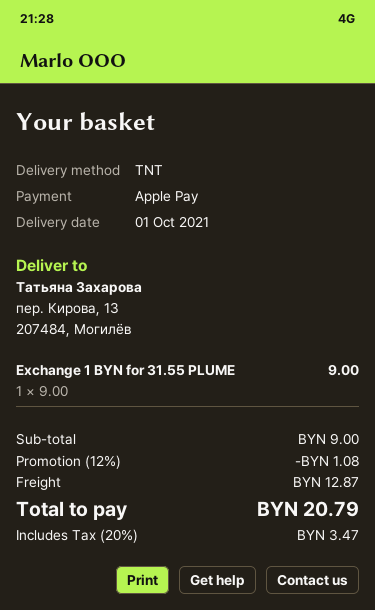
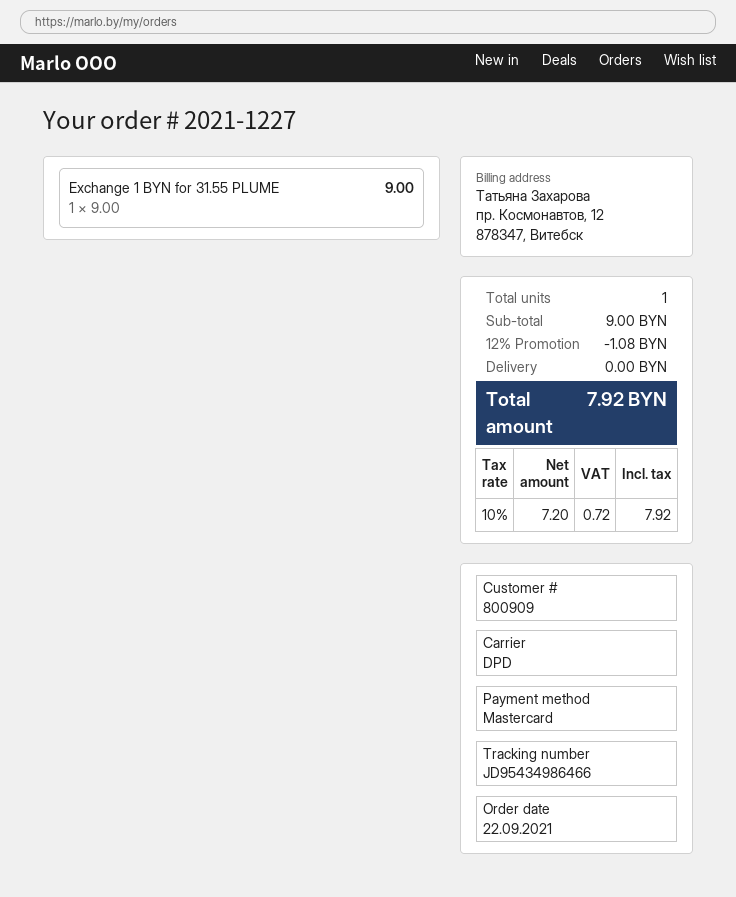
payment method: Apple Pay -> Mastercard
shipping method: TNT -> DPD
shipping: 12.87 -> 0.00
tax: 20% = 3.47 -> 10% = 0.72
total: 20.79 -> 7.92

